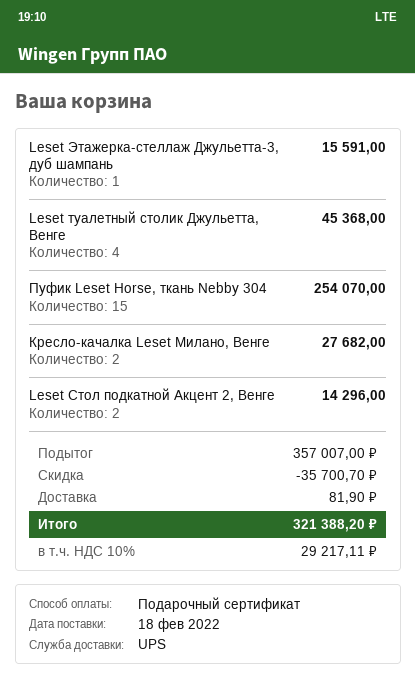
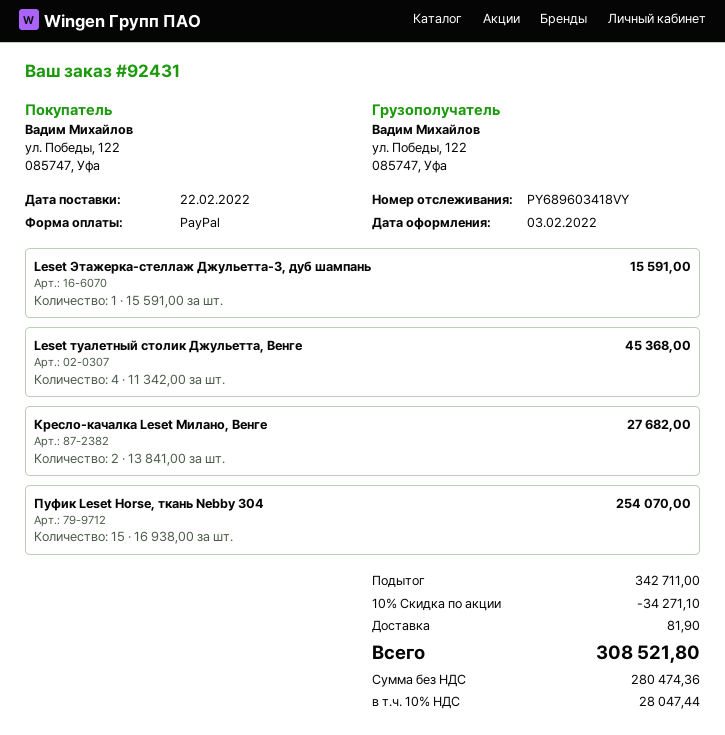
delivery date: 2022-02-18 -> 2022-02-22
payment method: gift card -> PayPal
Leset Стол подкатной Акцент 2, Венге: 2 for 14296.00 -> none
subtotal: 357007.00 -> 342711.00
discount: 35700.70 -> 34271.10
tax: 10% = 29217.11 -> 10% = 28047.44
total: 321388.20 -> 308521.80

